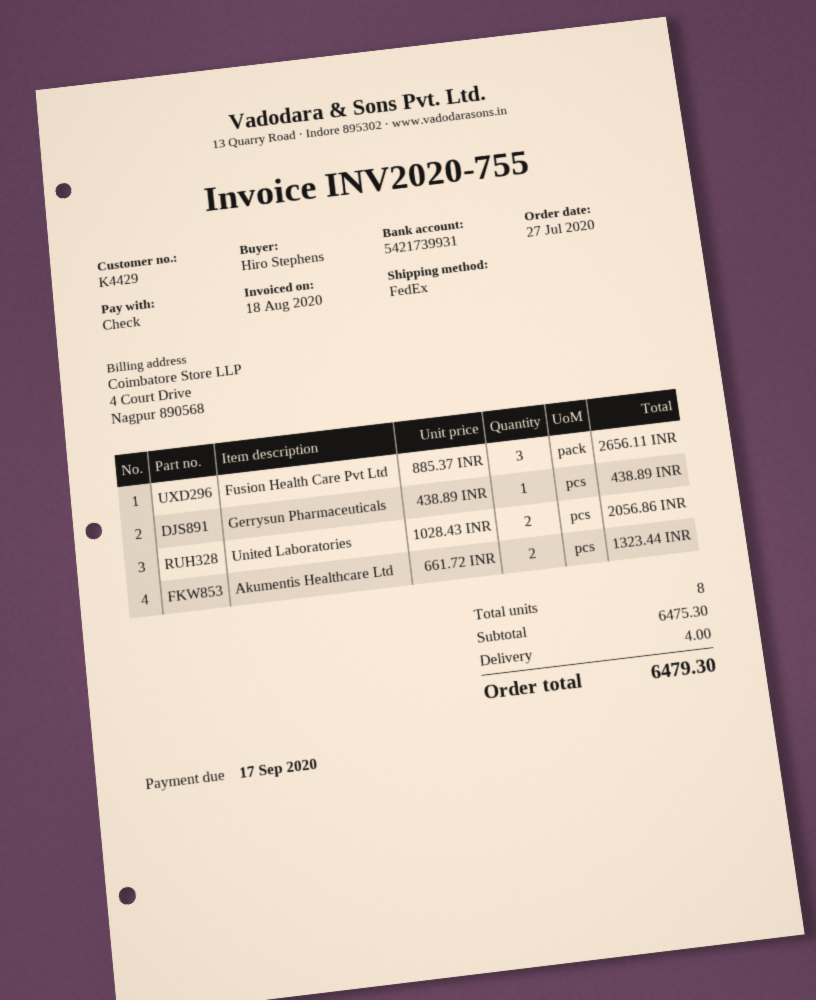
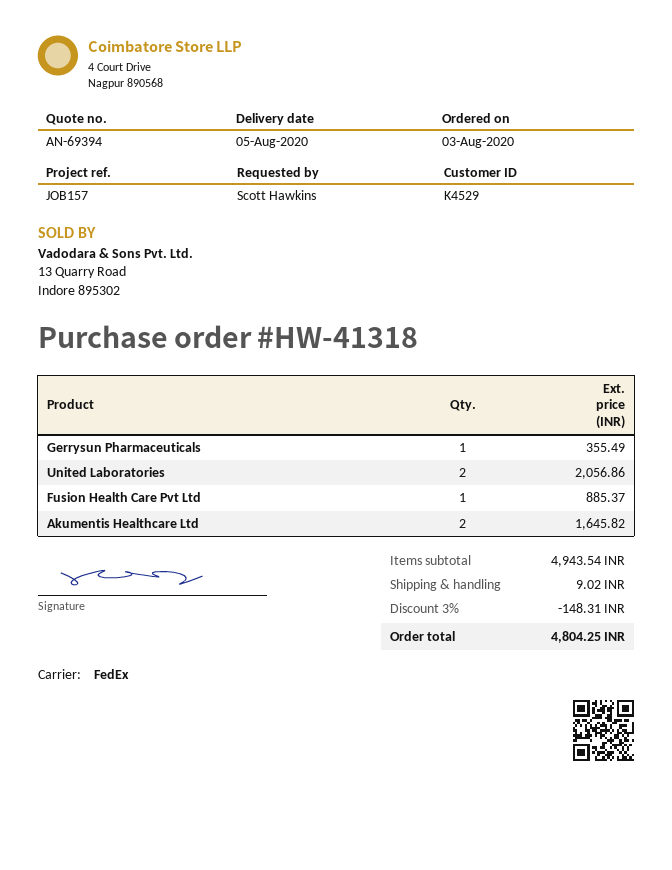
order date: 2020-07-27 -> 2020-08-03
customer number: K4429 -> K4529
ordered by: Hiro Stephens -> Scott Hawkins
Fusion Health Care Pvt Ltd: 3 for 2656.11 -> 1 for 885.37
Gerrysun Pharmaceuticals: 1 for 438.89 -> 1 for 355.49
Akumentis Healthcare Ltd: 2 for 1323.44 -> 2 for 1645.82
subtotal: 6475.30 -> 4943.54
discount: none -> 3% = 148.31
shipping: 4.00 -> 9.02
total: 6479.30 -> 4804.25

